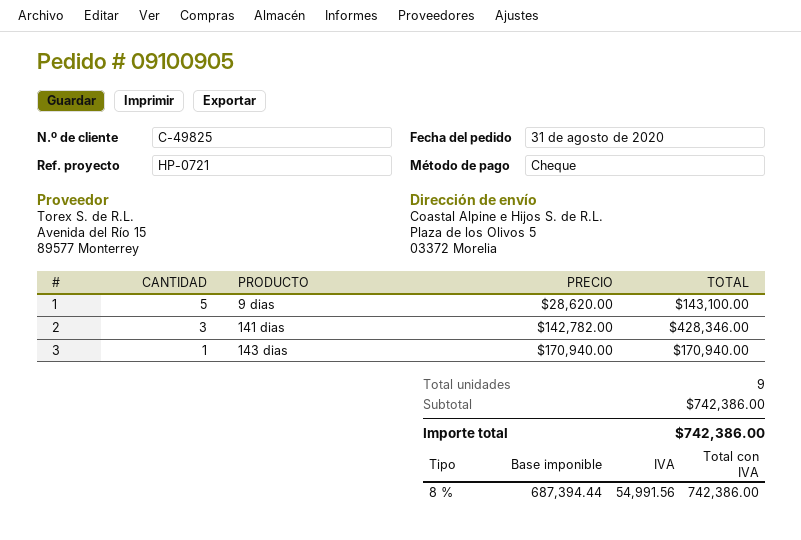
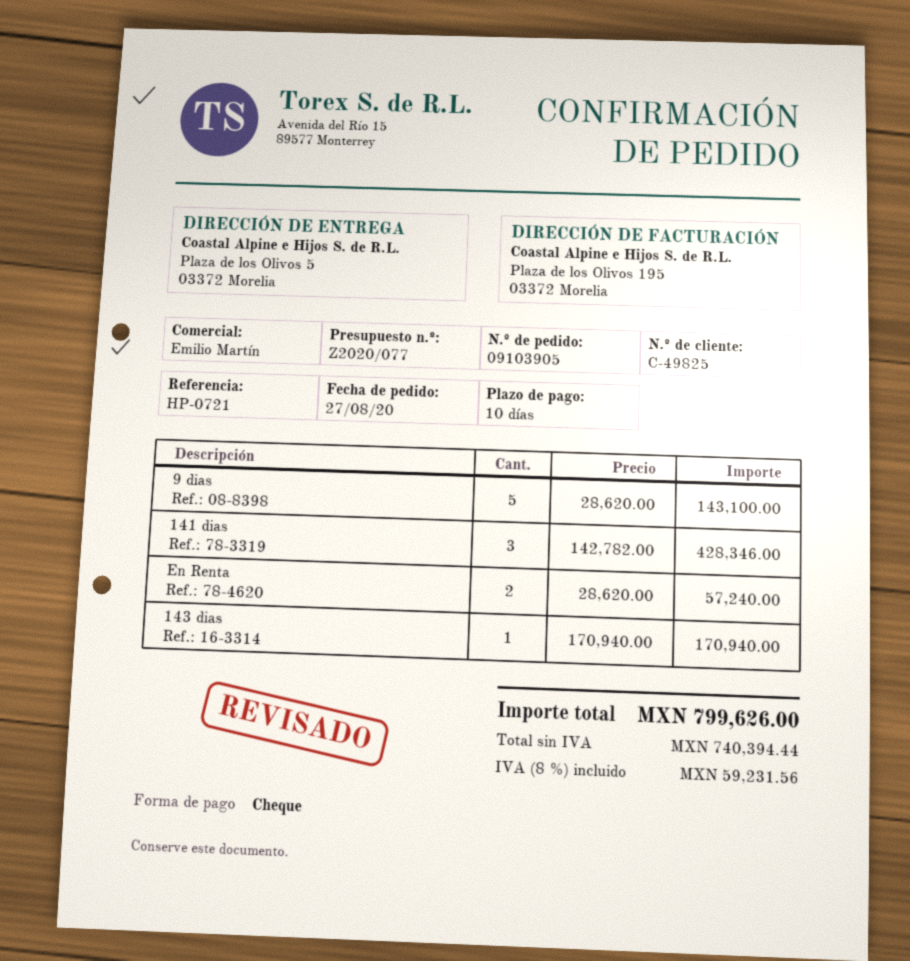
order number: 09100905 -> 09103905
order date: 2020-08-31 -> 2020-08-27
En Renta: none -> 2 x 28620.00 = 57240.00
net: 687394.44 -> 740394.44
tax: 8% = 54991.56 -> 8% = 59231.56
total: 742386.00 -> 799626.00

